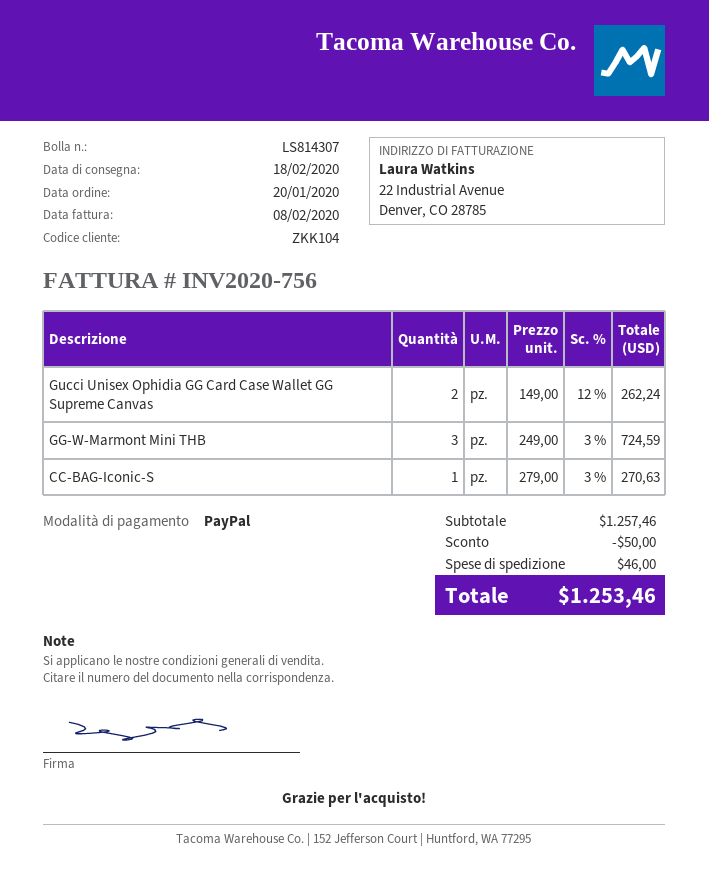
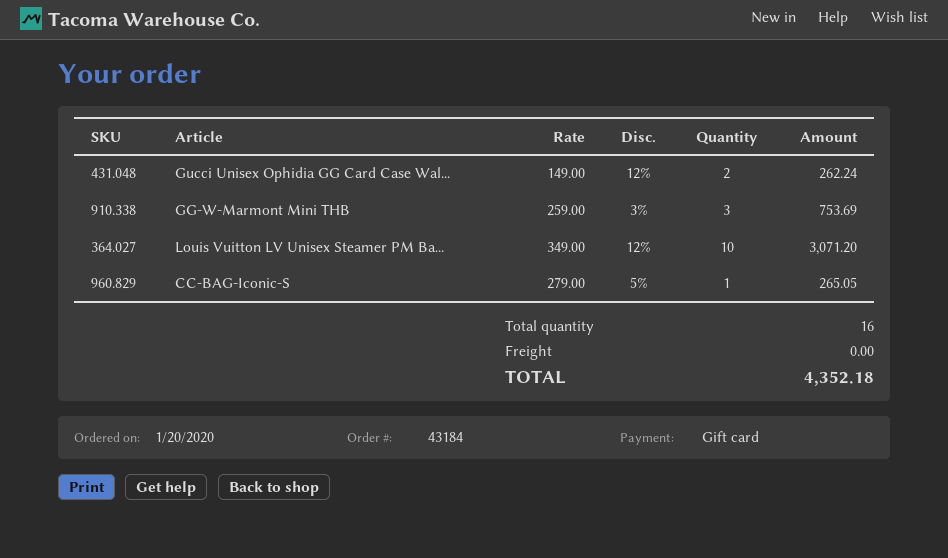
payment method: PayPal -> gift card
GG-W-Marmont Mini THB: 3 x 249.00 - 3% = 724.59 -> 3 x 259.00 - 3% = 753.69
CC-BAG-Iconic-S: 1 x 279.00 - 3% = 270.63 -> 1 x 279.00 - 5% = 265.05
Louis Vuitton LV Unisex Steamer PM Ba...: none -> 10 x 349.00 - 12% = 3071.20
discount: 50.00 -> none
shipping: 46.00 -> 0.00
total: 1253.46 -> 4352.18

